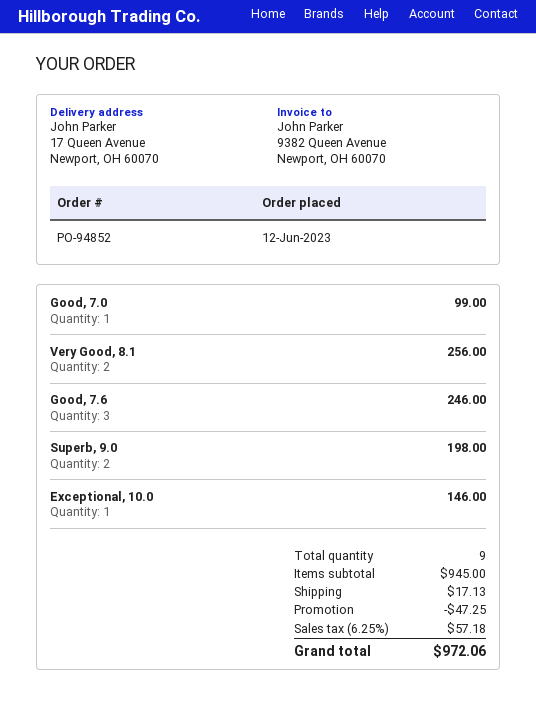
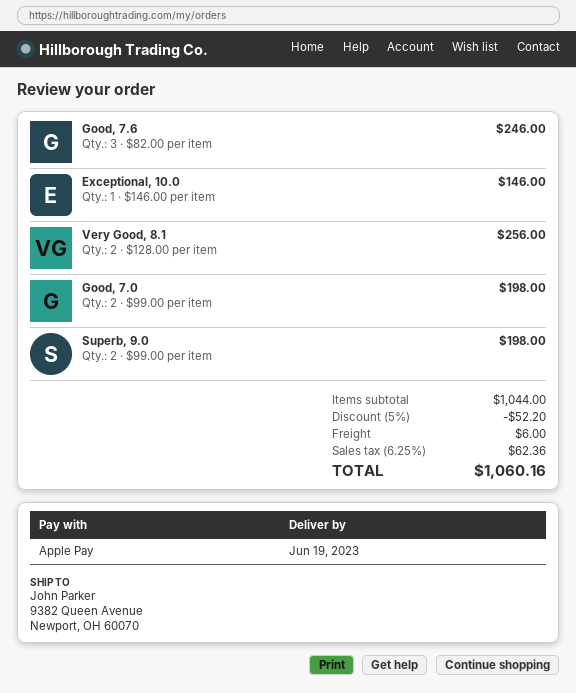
ship to: 17 Queen Avenue, Newport, OH 60070 -> 9382 Queen Avenue, Newport, OH 60070
Good, 7.0: 1 for 99.00 -> 2 for 198.00
subtotal: 945.00 -> 1044.00
discount: 47.25 -> 52.20
shipping: 17.13 -> 6.00
tax: 6.25% = 57.18 -> 6.25% = 62.36
total: 972.06 -> 1060.16

